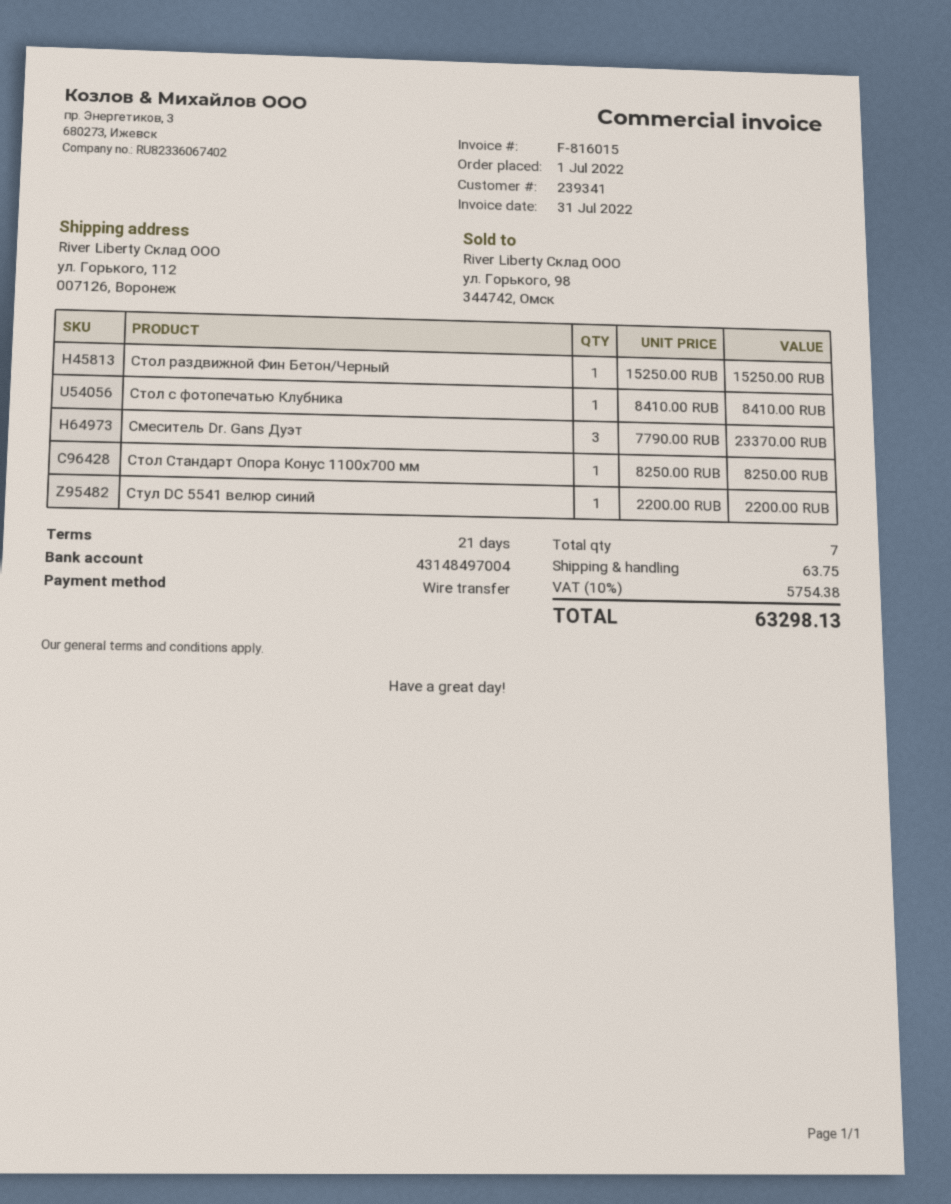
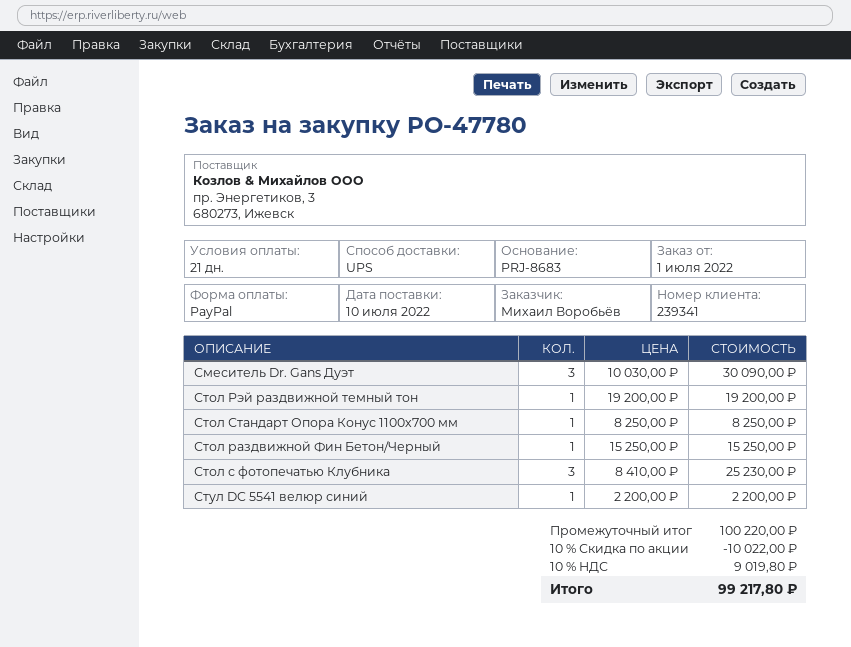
payment method: bank transfer -> PayPal
Стол с фотопечатью Клубника: 1 x 8410.00 = 8410.00 -> 3 x 8410.00 = 25230.00
Смеситель Dr. Gans Дуэт: 3 x 7790.00 = 23370.00 -> 3 x 10030.00 = 30090.00
Стол Рэй раздвижной темный тон: none -> 1 x 19200.00 = 19200.00
discount: none -> 10% = 10022.00
shipping: 63.75 -> none
tax: 10% = 5754.38 -> 10% = 9019.80
total: 63298.13 -> 99217.80

